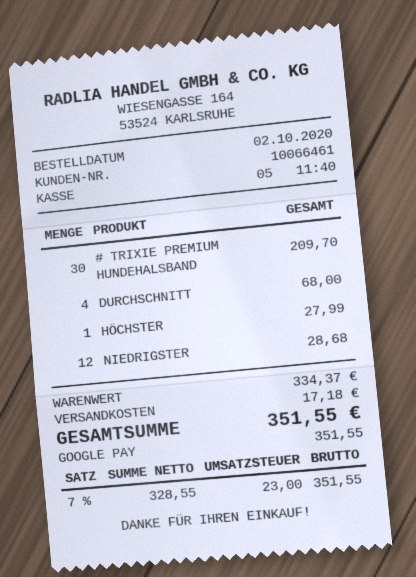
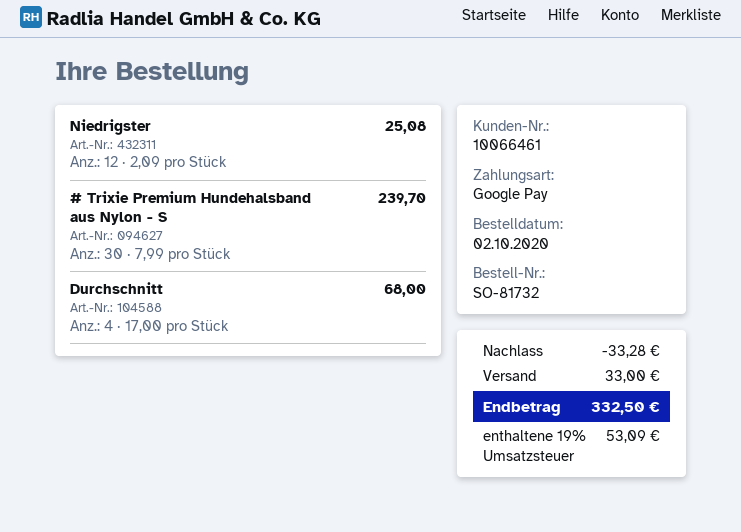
# TRIXIE PREMIUM HUNDEHALSBAND: 30 for 209.70 -> 30 for 239.70
HÖCHSTER: 1 for 27.99 -> none
NIEDRIGSTER: 12 for 28.68 -> 12 for 25.08
discount: none -> 33.28
shipping: 17.18 -> 33.00
tax: 7% = 23.00 -> 19% = 53.09
total: 351.55 -> 332.50

